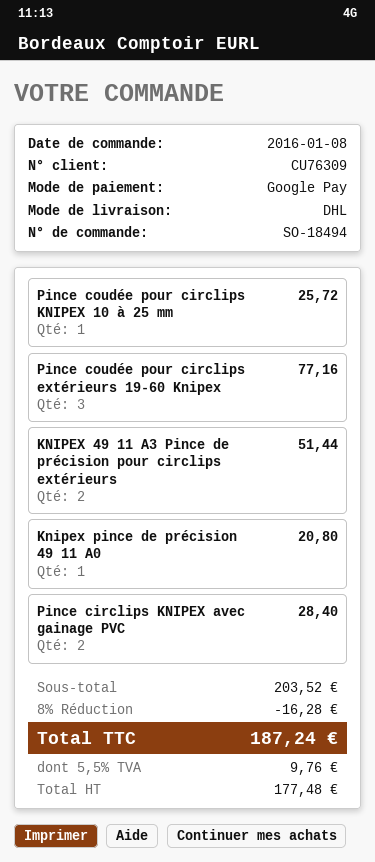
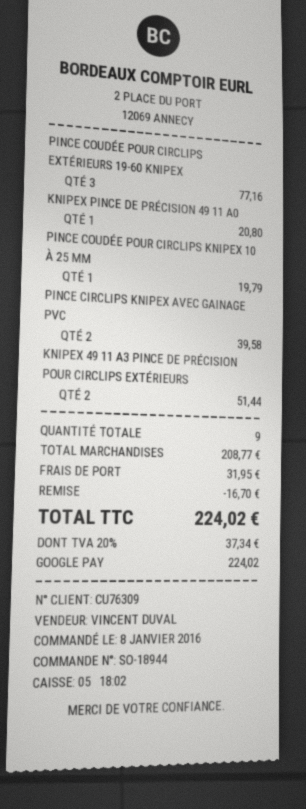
order number: SO-18494 -> SO-18944
Pince coudée pour circlips KNIPEX 10 à 25 mm: 1 for 25.72 -> 1 for 19.79
Pince circlips KNIPEX avec gainage PVC: 2 for 28.40 -> 2 for 39.58
subtotal: 203.52 -> 208.77
discount: 16.28 -> 16.70
shipping: none -> 31.95
tax: 5.5% = 9.76 -> 20% = 37.34
total: 187.24 -> 224.02

